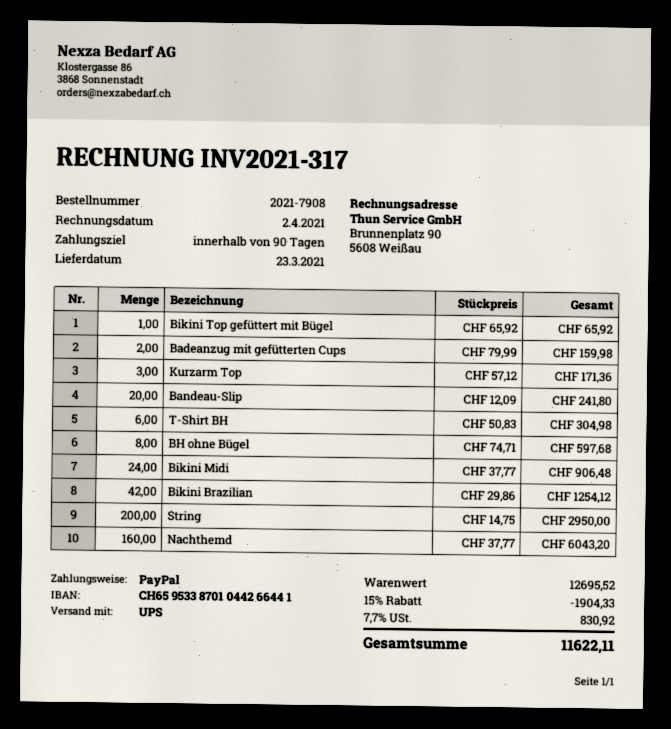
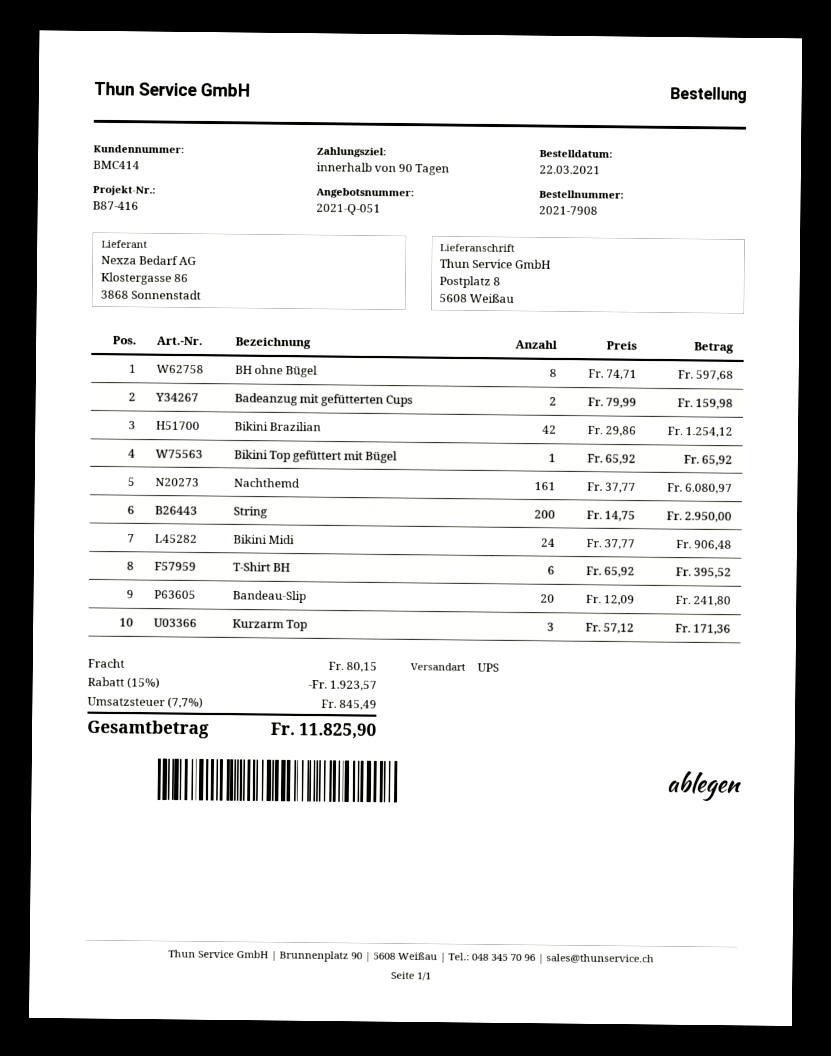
T-Shirt BH: 6 x 50.83 = 304.98 -> 6 x 65.92 = 395.52
Nachthemd: 160 x 37.77 = 6043.20 -> 161 x 37.77 = 6080.97
discount: 15% = 1904.33 -> 15% = 1923.57
shipping: none -> 80.15
tax: 7.7% = 830.92 -> 7.7% = 845.49
total: 11622.11 -> 11825.90

